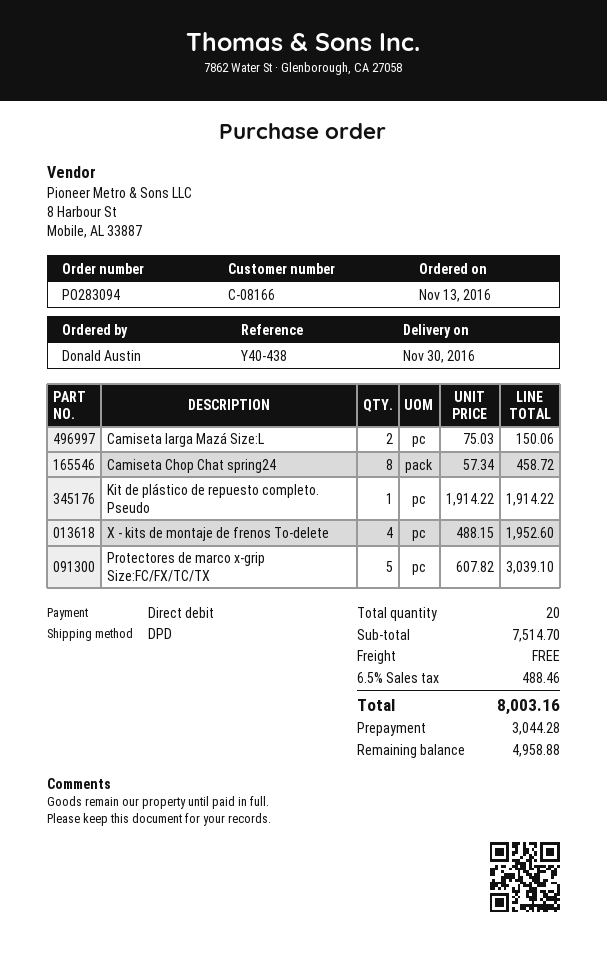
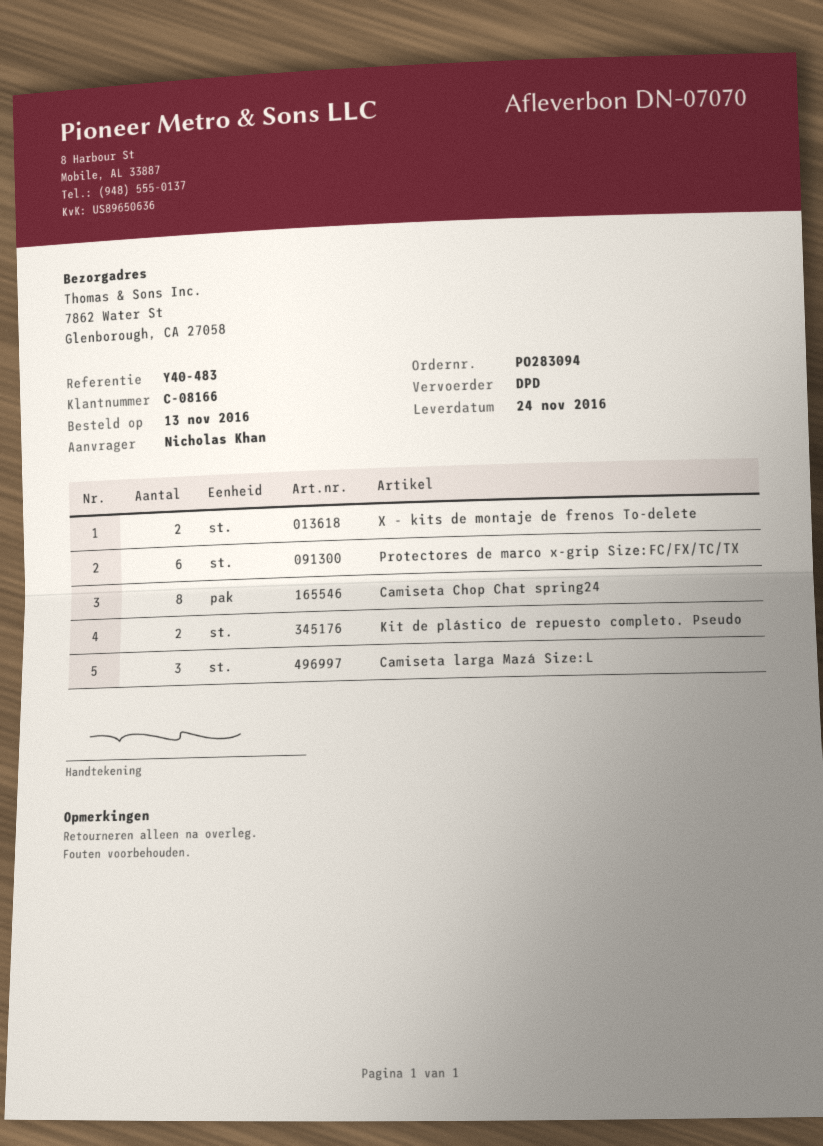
delivery date: 2016-11-30 -> 2016-11-24
reference: Y40-438 -> Y40-483
ordered by: Donald Austin -> Nicholas Khan
Camiseta larga Mazá Size:L: 2 -> 3
Kit de plástico de repuesto completo. Pseudo: 1 -> 2
X - kits de montaje de frenos To-delete: 4 -> 2
Protectores de marco x-grip Size:FC/FX/TC/TX: 5 -> 6

